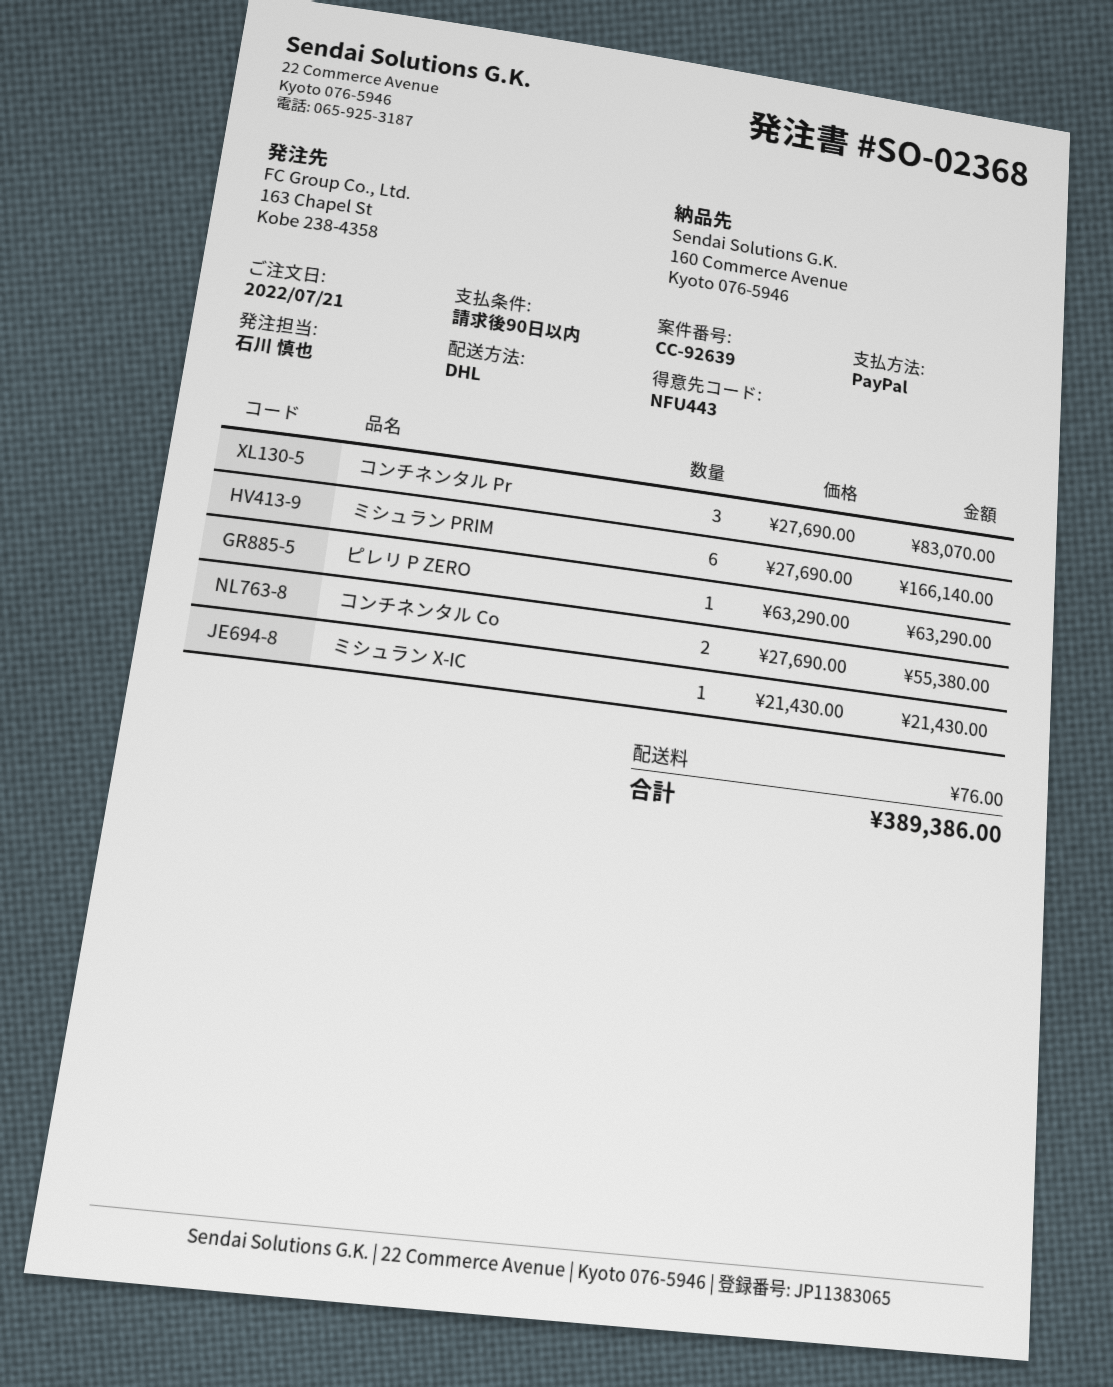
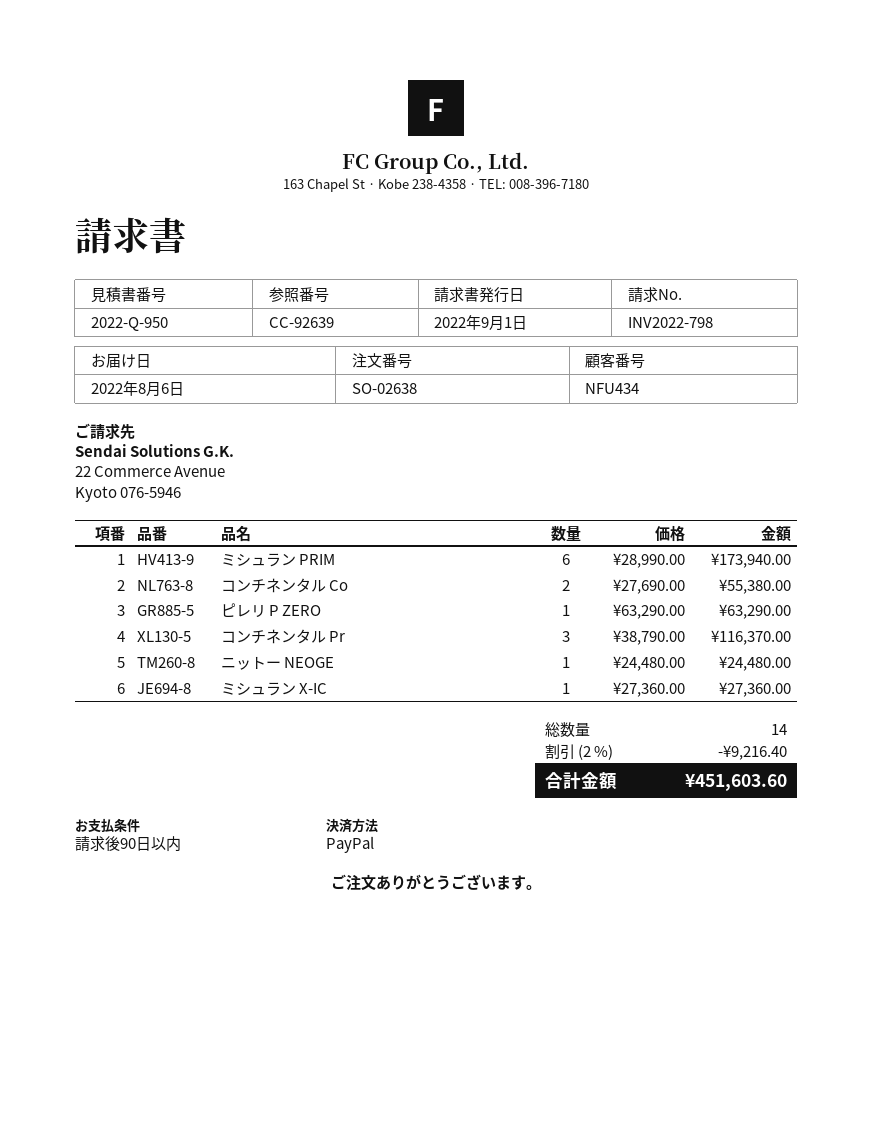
order number: SO-02368 -> SO-02638
customer number: NFU443 -> NFU434
コンチネンタル Pr: 3 x 27690.00 = 83070.00 -> 3 x 38790.00 = 116370.00
ミシュラン PRIM: 6 x 27690.00 = 166140.00 -> 6 x 28990.00 = 173940.00
ミシュラン X-IC: 1 x 21430.00 = 21430.00 -> 1 x 27360.00 = 27360.00
ニットー NEOGE: none -> 1 x 24480.00 = 24480.00
discount: none -> 2% = 9216.40
shipping: 76.00 -> none
total: 389386.00 -> 451603.60

